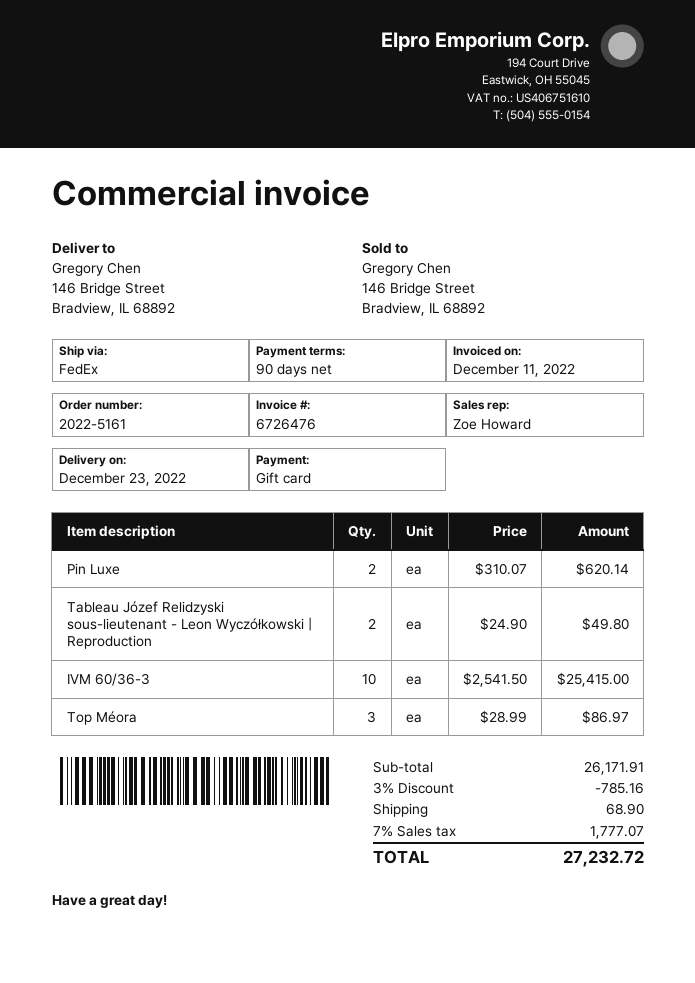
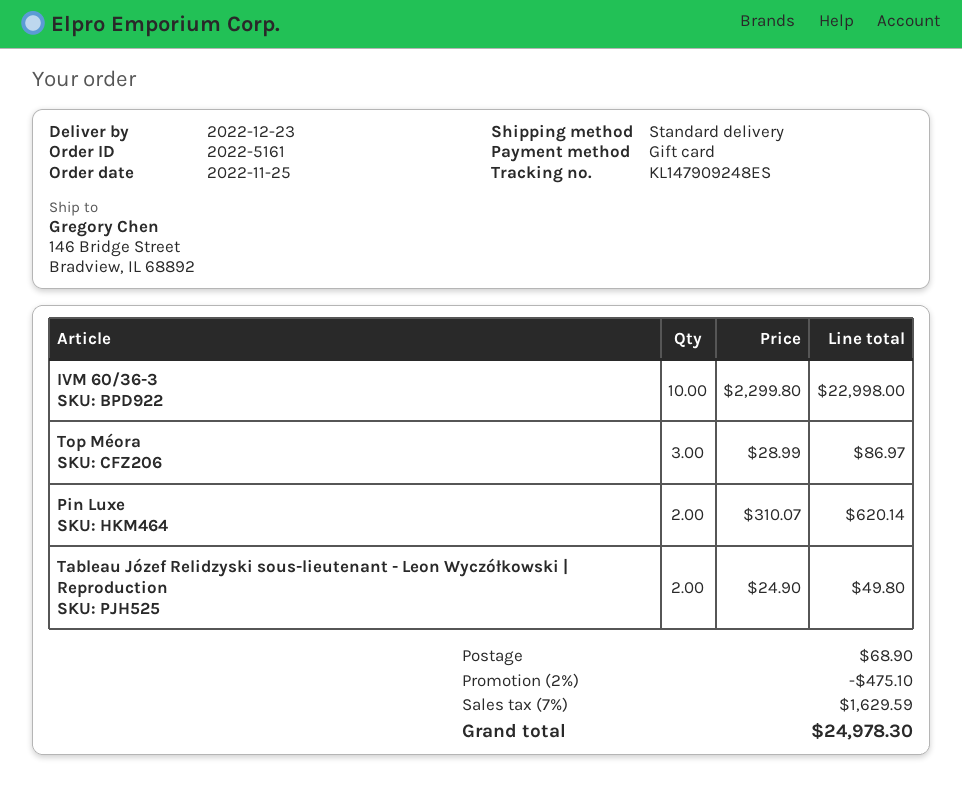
shipping method: FedEx -> standard
IVM 60/36-3: 10 x 2541.50 = 25415.00 -> 10 x 2299.80 = 22998.00
discount: 3% = 785.16 -> 2% = 475.10
tax: 7% = 1777.07 -> 7% = 1629.59
total: 27232.72 -> 24978.30

